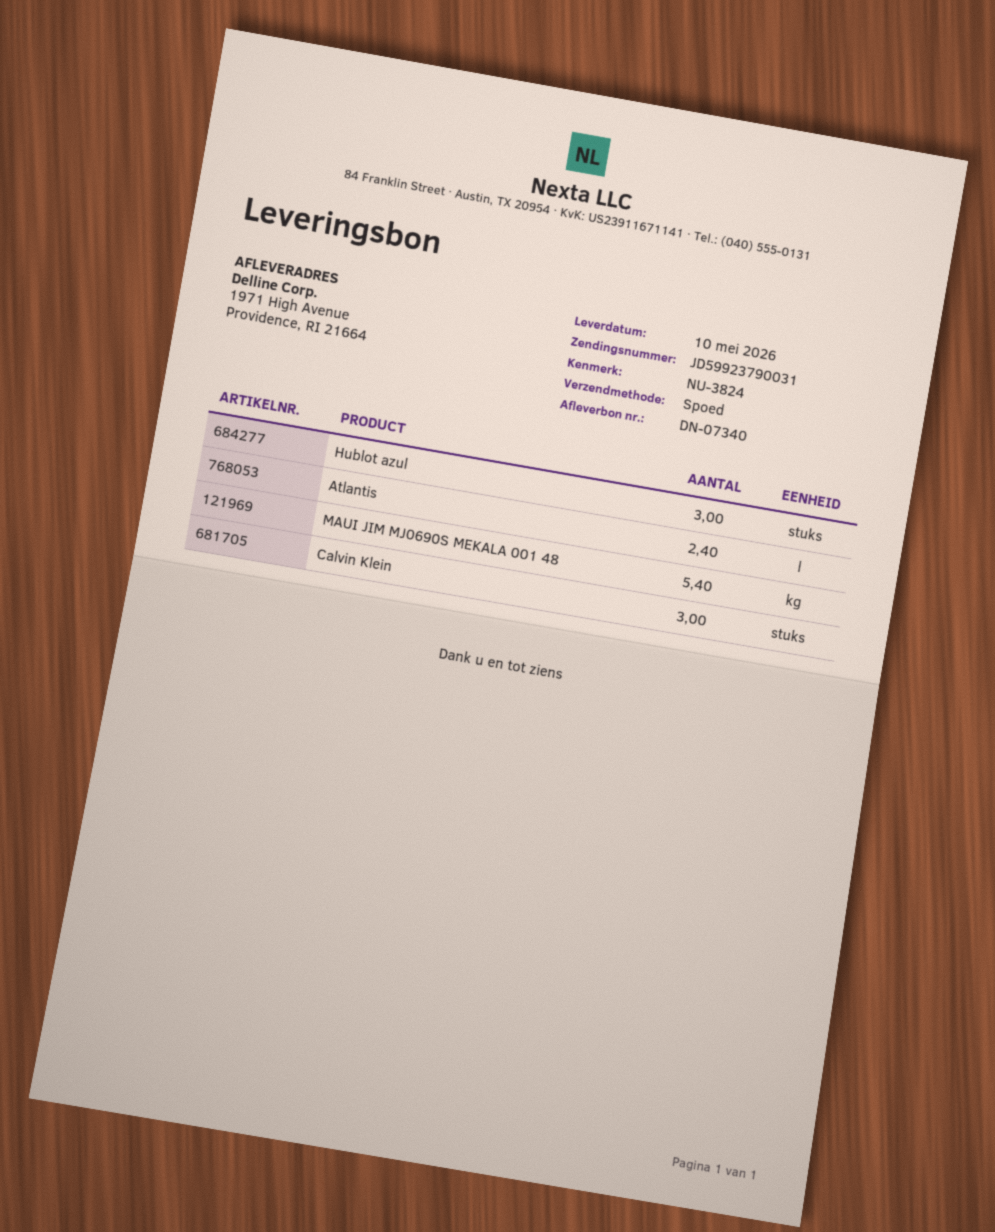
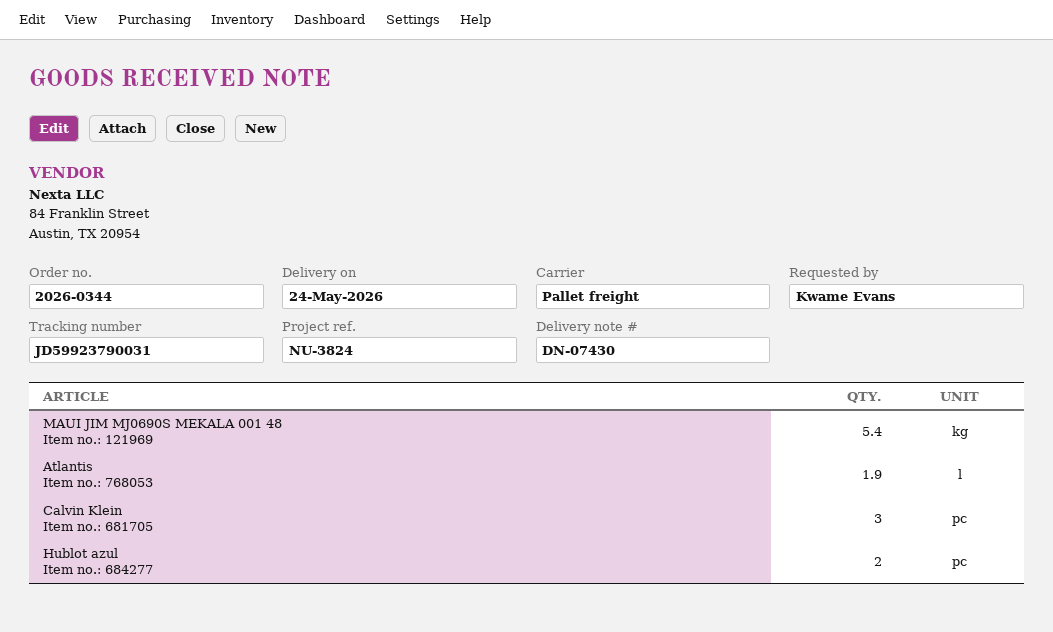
delivery note number: DN-07340 -> DN-07430
delivery date: 2026-05-10 -> 2026-05-24
shipping method: express -> pallet freight
Hublot azul: 3 -> 2
Atlantis: 2.4 -> 1.9

